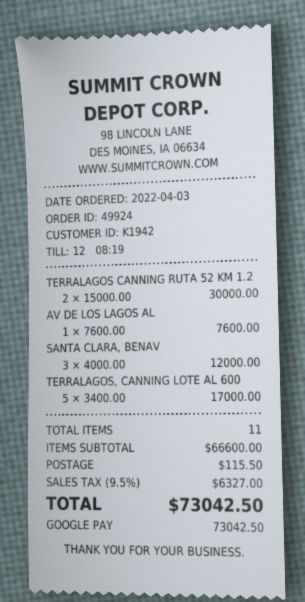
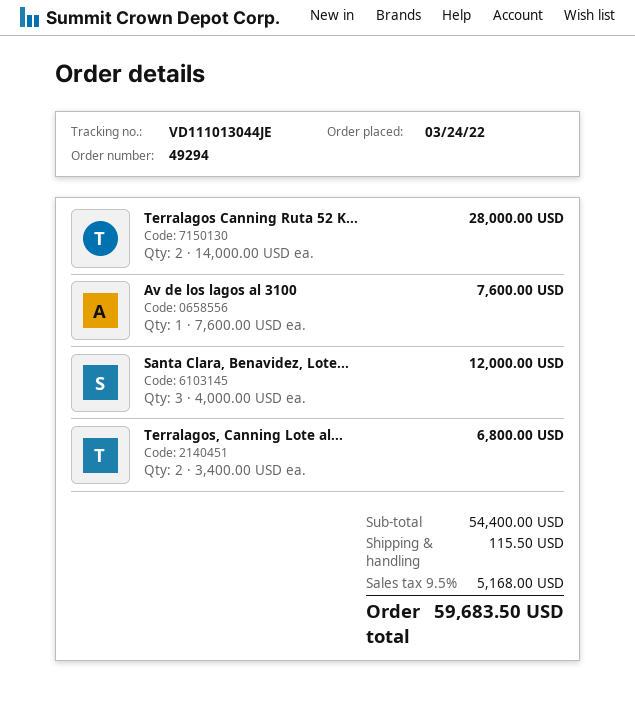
order number: 49924 -> 49294
order date: 2022-04-03 -> 2022-03-24
TERRALAGOS CANNING RUTA 52 KM 1.2: 2 x 15000.00 = 30000.00 -> 2 x 14000.00 = 28000.00
TERRALAGOS, CANNING LOTE AL 600: 5 x 3400.00 = 17000.00 -> 2 x 3400.00 = 6800.00
subtotal: 66600.00 -> 54400.00
tax: 9.5% = 6327.00 -> 9.5% = 5168.00
total: 73042.50 -> 59683.50

